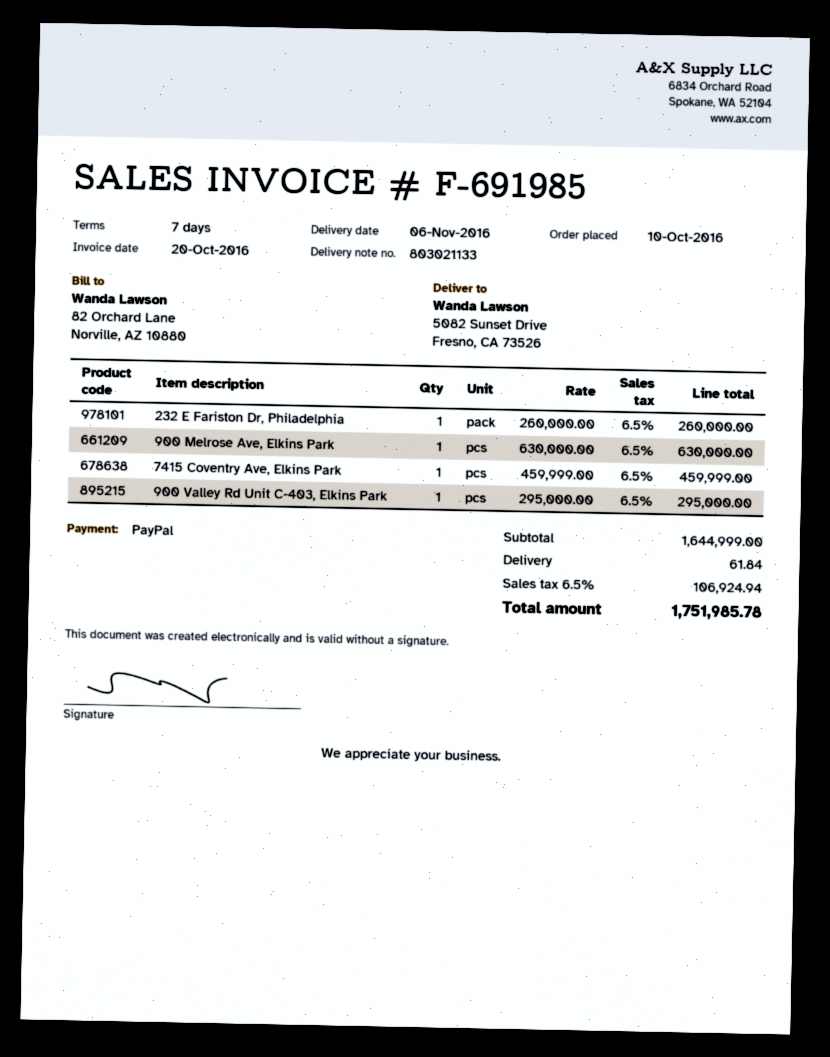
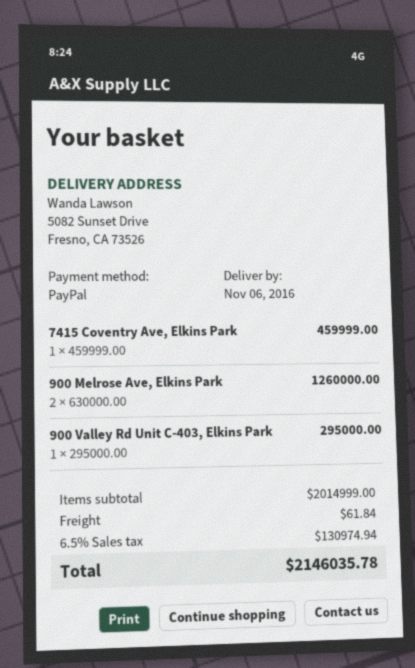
232 E Fariston Dr, Philadelphia: 1 x 260000.00 = 260000.00 -> none
900 Melrose Ave, Elkins Park: 1 x 630000.00 = 630000.00 -> 2 x 630000.00 = 1260000.00
subtotal: 1644999.00 -> 2014999.00
tax: 6.5% = 106924.94 -> 6.5% = 130974.94
total: 1751985.78 -> 2146035.78

